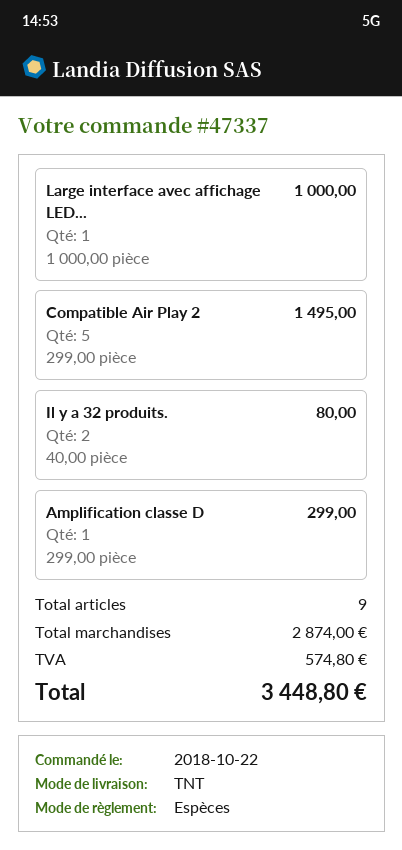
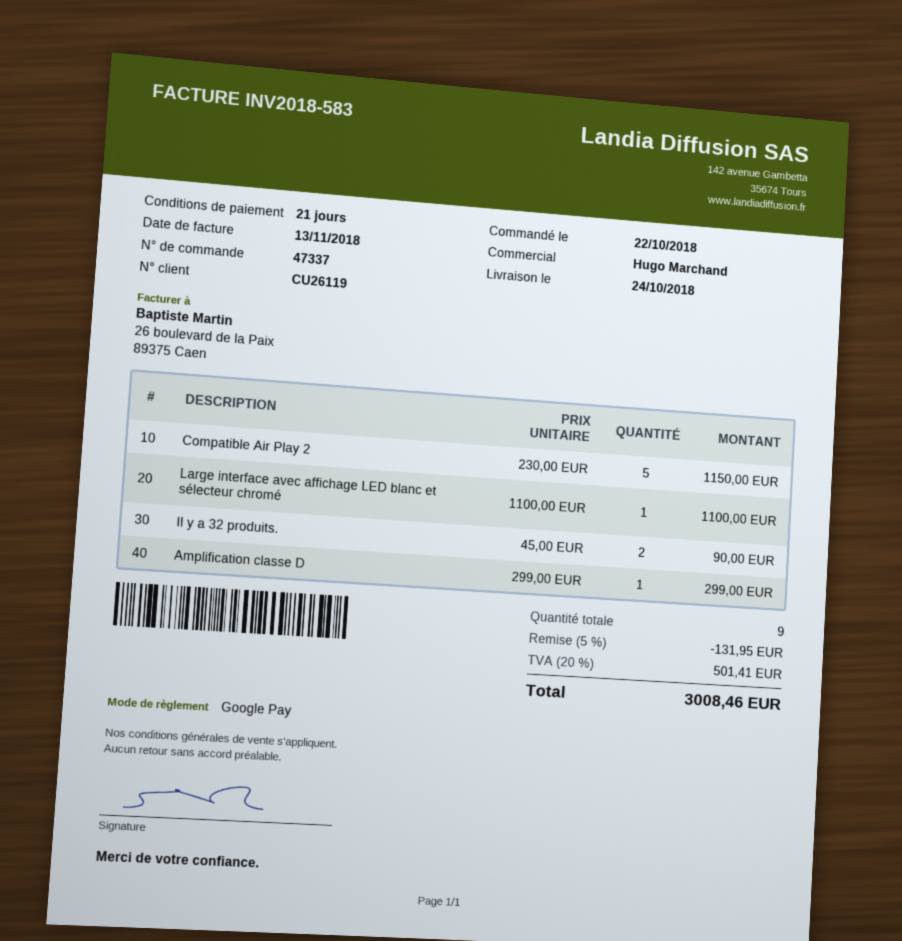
payment method: cash -> Google Pay
Large interface avec affichage LED...: 1 x 1000.00 = 1000.00 -> 1 x 1100.00 = 1100.00
Compatible Air Play 2: 5 x 299.00 = 1495.00 -> 5 x 230.00 = 1150.00
Il y a 32 produits.: 2 x 40.00 = 80.00 -> 2 x 45.00 = 90.00
discount: none -> 5% = 131.95
tax: 574.80 -> 501.41
total: 3448.80 -> 3008.46

